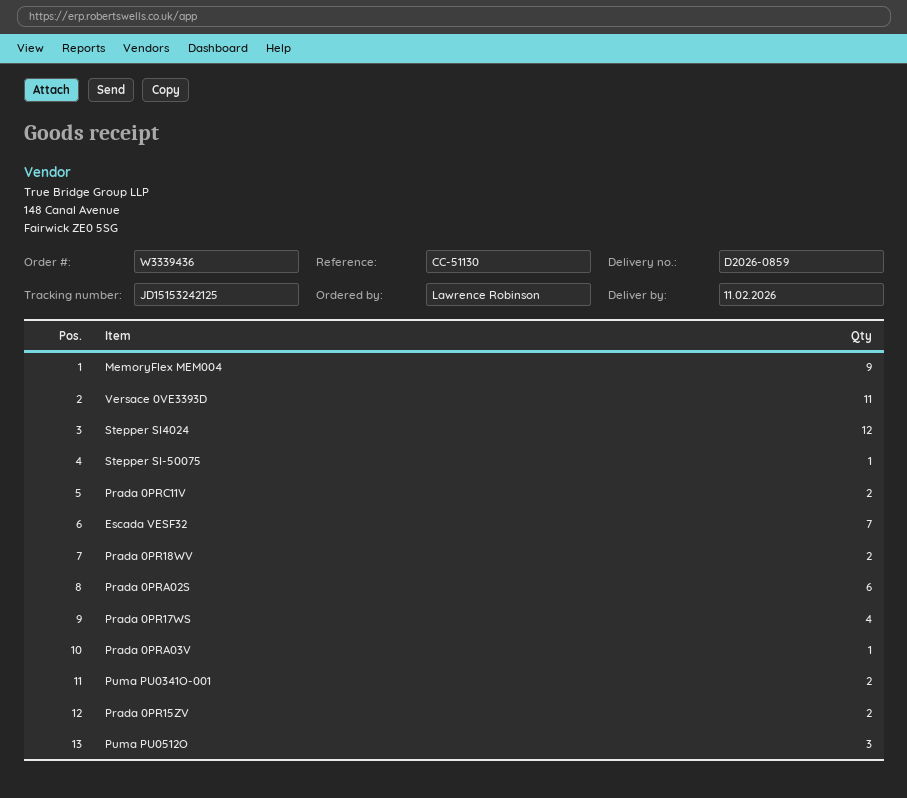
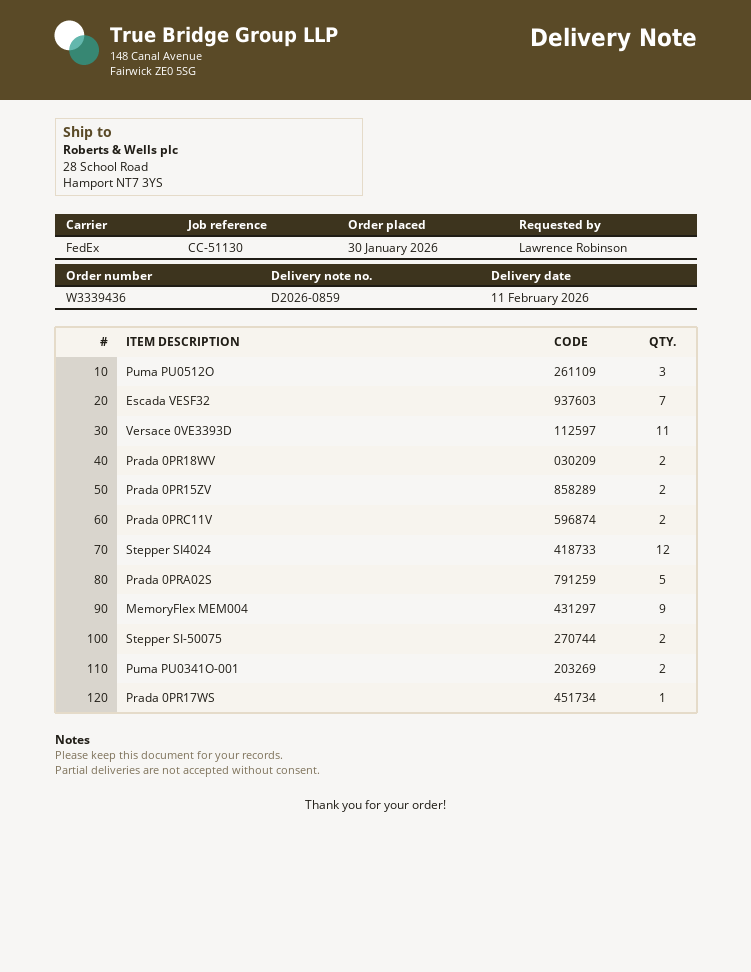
Stepper SI-50075: 1 -> 2
Prada 0PRA02S: 6 -> 5
Prada 0PR17WS: 4 -> 1
Prada 0PRA03V: 1 -> none

